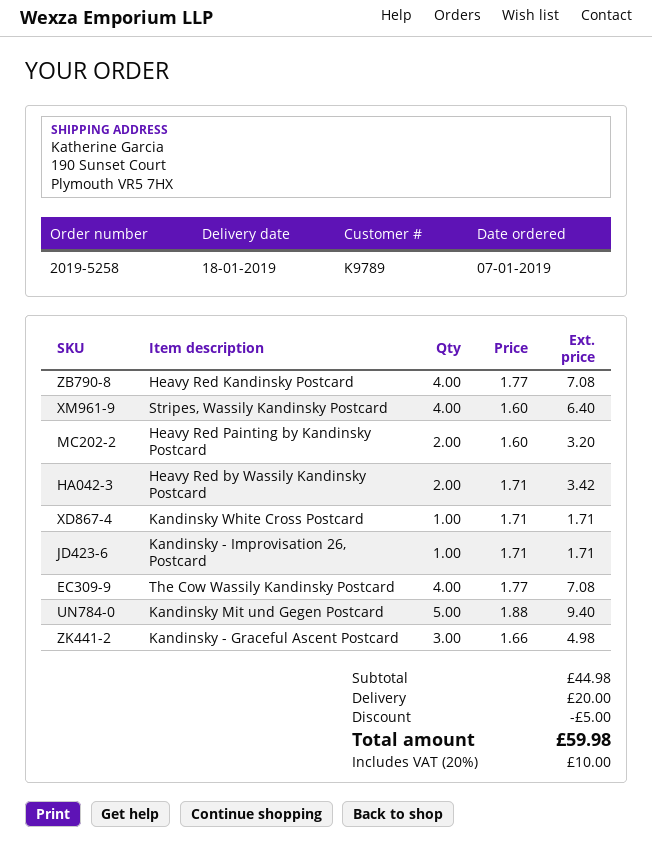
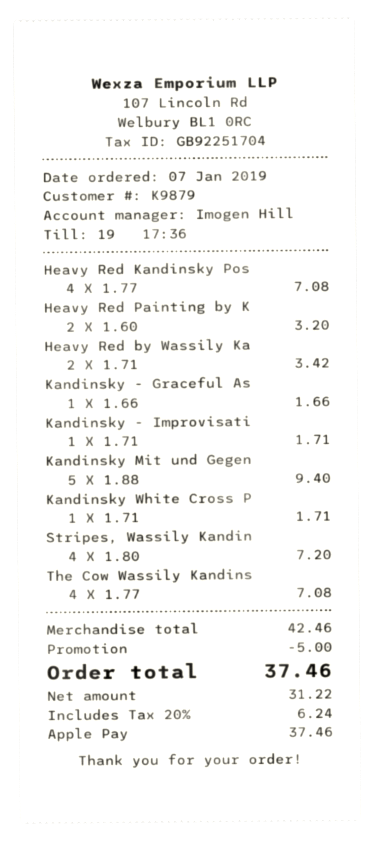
customer number: K9789 -> K9879
Stripes, Wassily Kandinsky Postcard: 4 x 1.60 = 6.40 -> 4 x 1.80 = 7.20
Kandinsky - Graceful Ascent Postcard: 3 x 1.66 = 4.98 -> 1 x 1.66 = 1.66
subtotal: 44.98 -> 42.46
shipping: 20.00 -> none
tax: 20% = 10.00 -> 20% = 6.24
total: 59.98 -> 37.46

